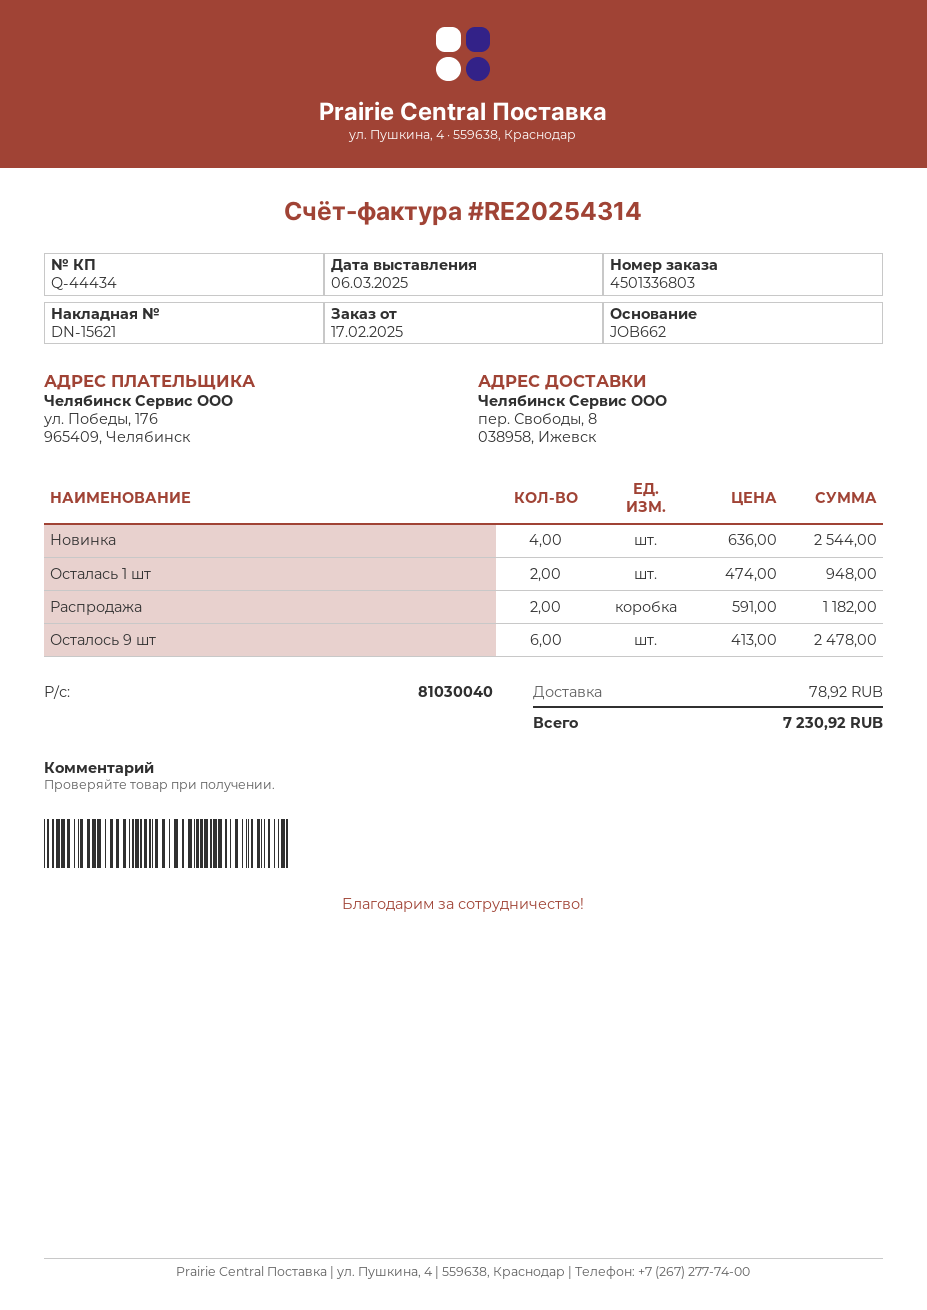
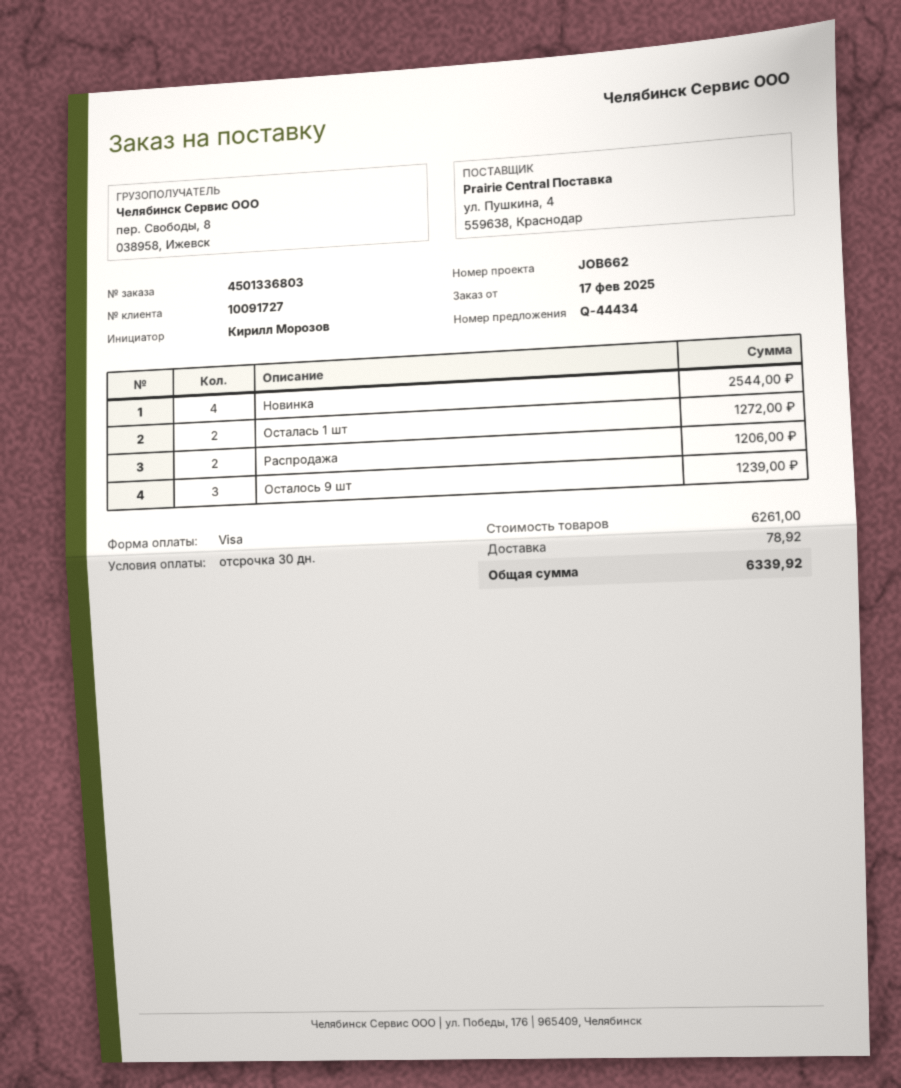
Осталась 1 шт: 2 for 948.00 -> 2 for 1272.00
Распродажа: 2 for 1182.00 -> 2 for 1206.00
Осталось 9 шт: 6 for 2478.00 -> 3 for 1239.00
total: 7230.92 -> 6339.92

